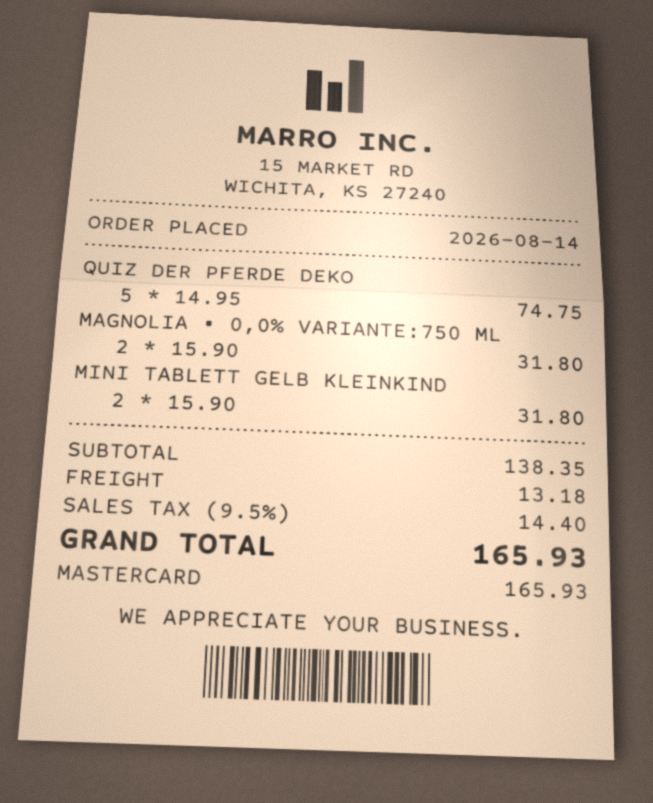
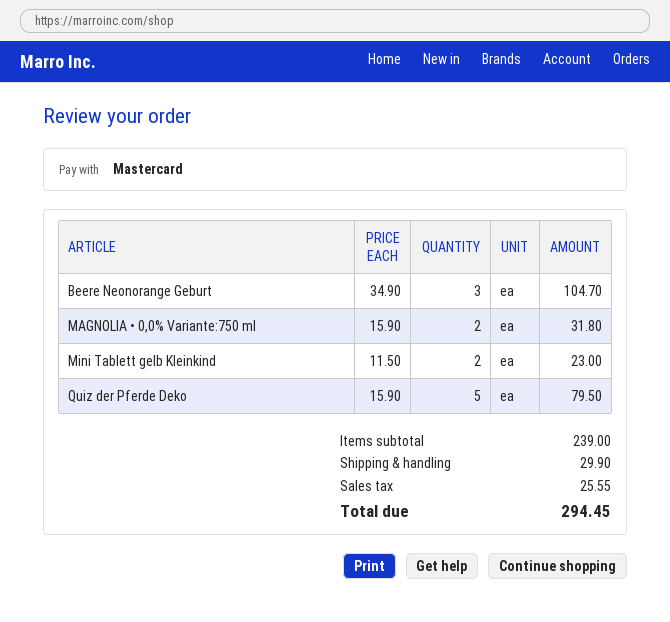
QUIZ DER PFERDE DEKO: 5 x 14.95 = 74.75 -> 5 x 15.90 = 79.50
MINI TABLETT GELB KLEINKIND: 2 x 15.90 = 31.80 -> 2 x 11.50 = 23.00
Beere Neonorange Geburt: none -> 3 x 34.90 = 104.70
subtotal: 138.35 -> 239.00
shipping: 13.18 -> 29.90
tax: 14.40 -> 25.55
total: 165.93 -> 294.45

